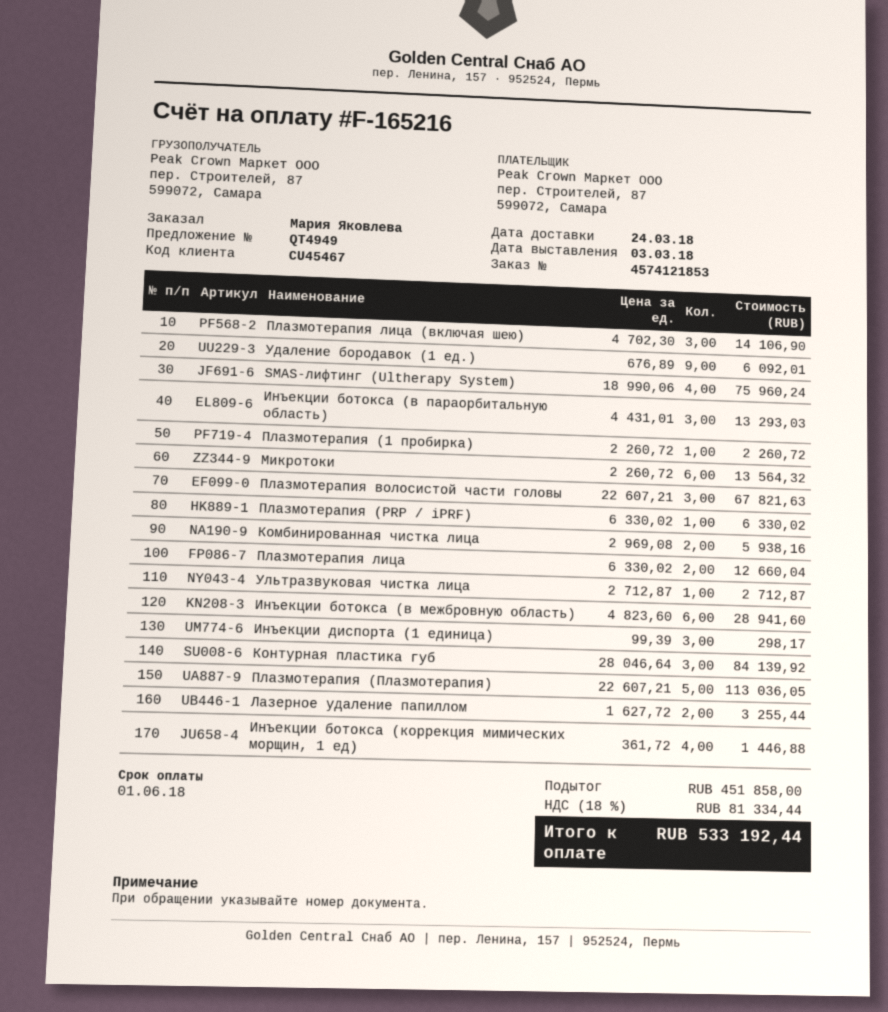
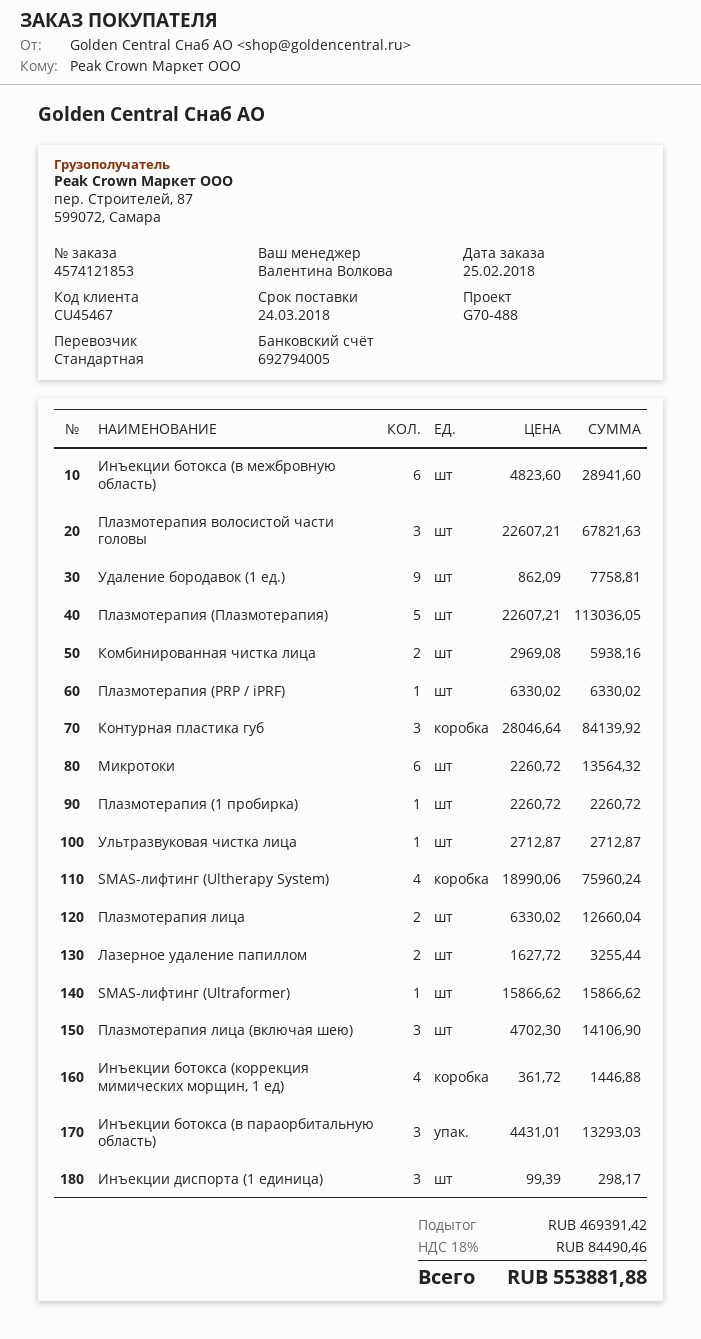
Удаление бородавок (1 ед.): 9 x 676.89 = 6092.01 -> 9 x 862.09 = 7758.81
SMAS-лифтинг (Ultraformer): none -> 1 x 15866.62 = 15866.62
subtotal: 451858.00 -> 469391.42
tax: 18% = 81334.44 -> 18% = 84490.46
total: 533192.44 -> 553881.88

